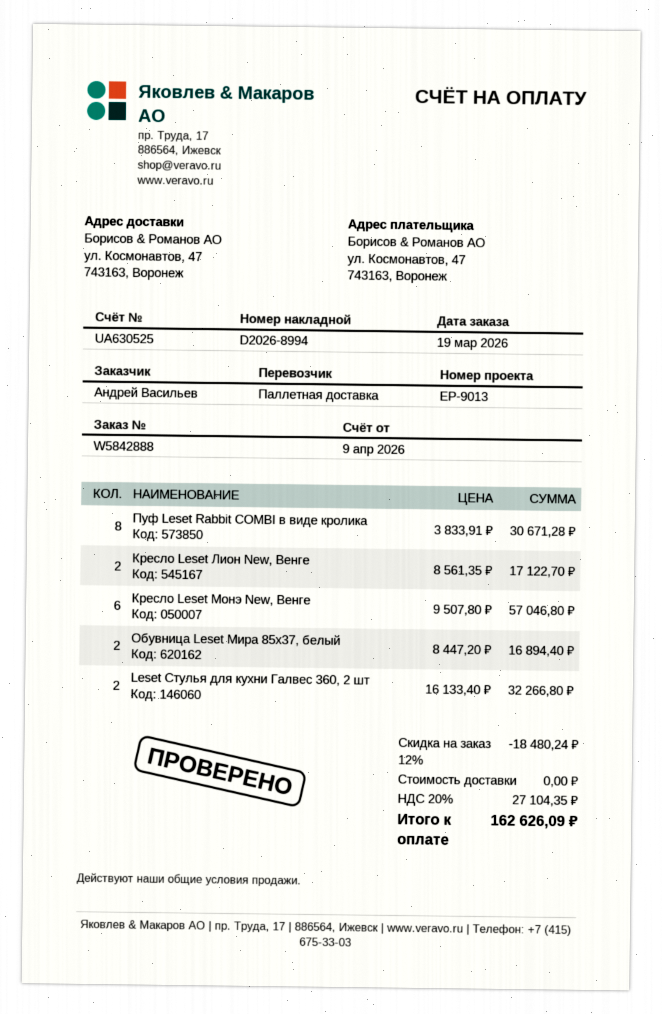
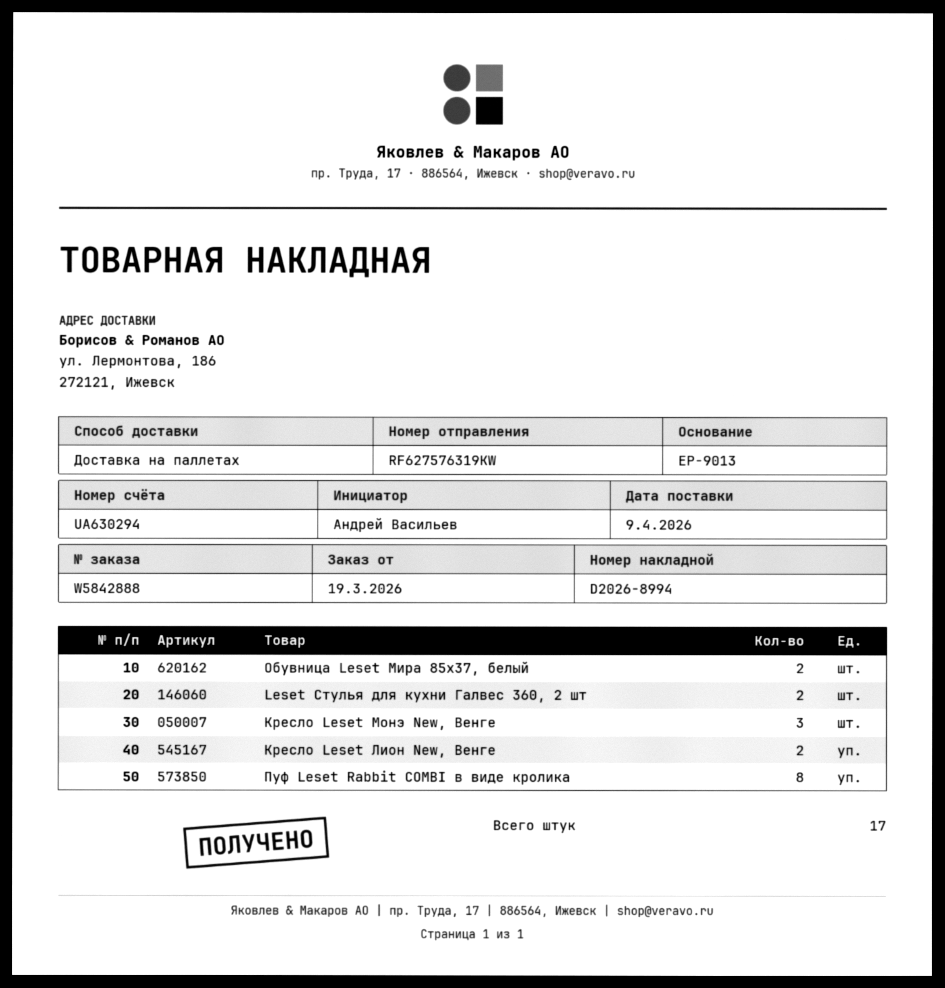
invoice number: UA630525 -> UA630294
ship to: ул. Космонавтов, 47, 743163, Воронеж -> ул. Лермонтова, 186, 272121, Ижевск
Кресло Leset Монэ New, Венге: 6 -> 3

